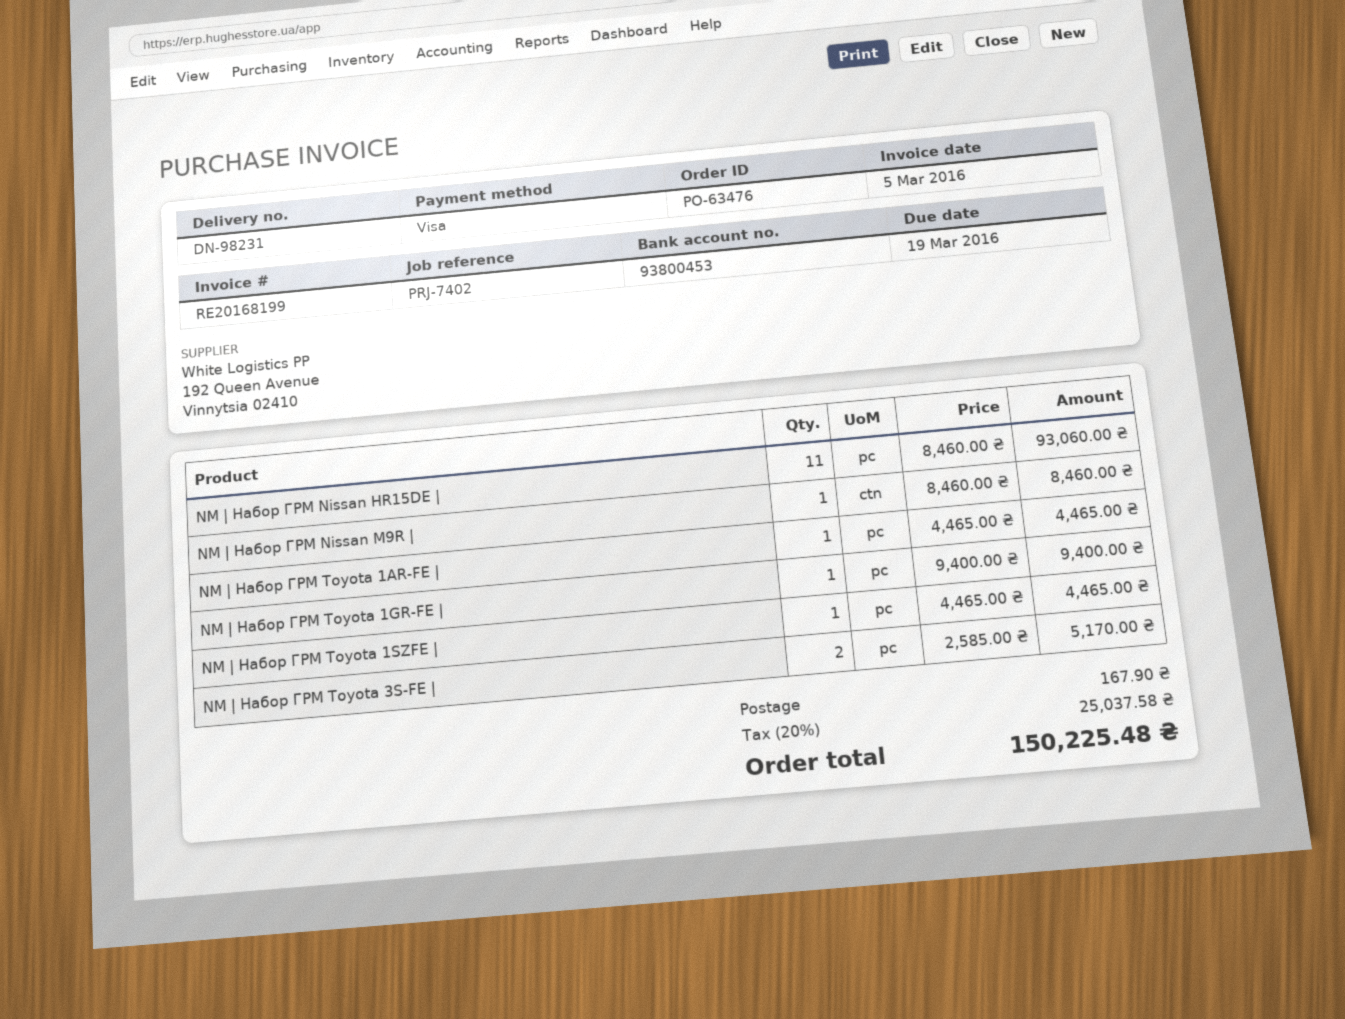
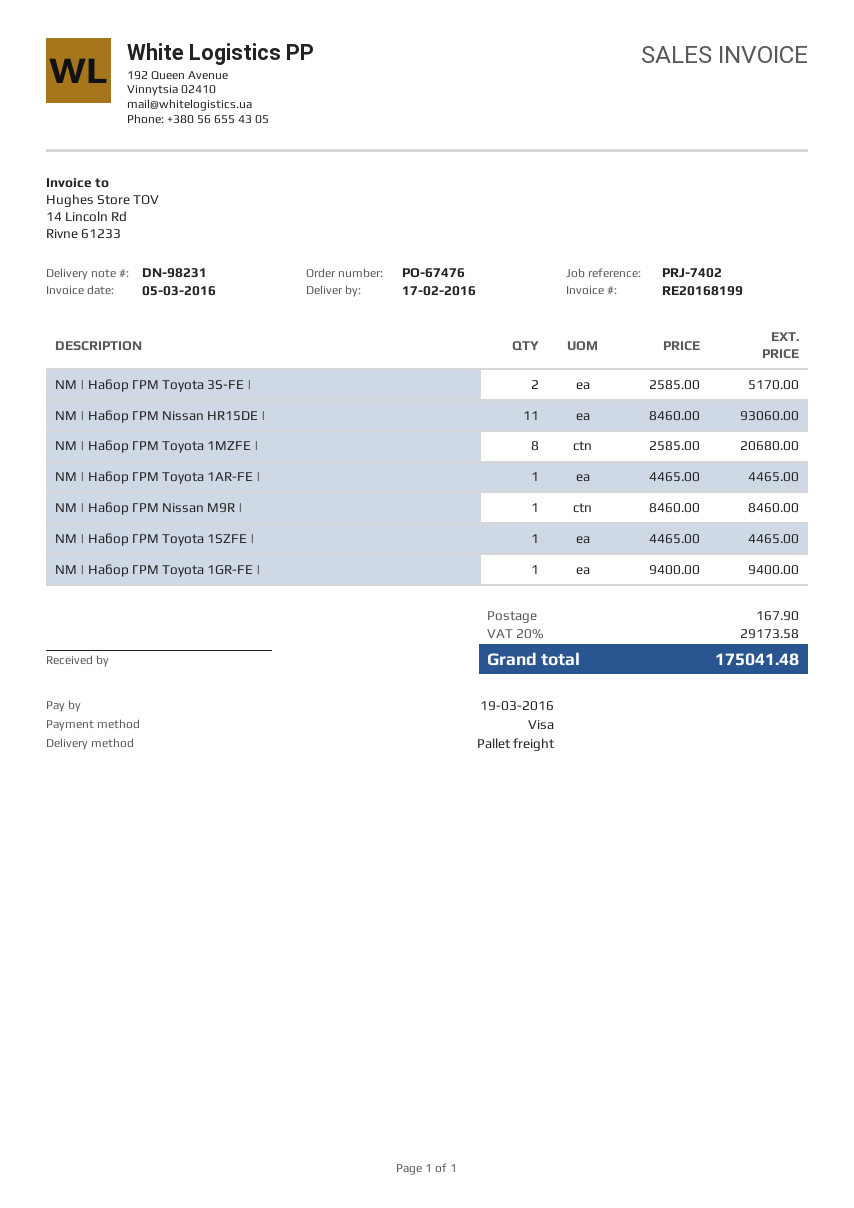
order number: PO-63476 -> PO-67476
NM | Набор ГРМ Toyota 1MZFE |: none -> 8 x 2585.00 = 20680.00
tax: 20% = 25037.58 -> 20% = 29173.58
total: 150225.48 -> 175041.48

